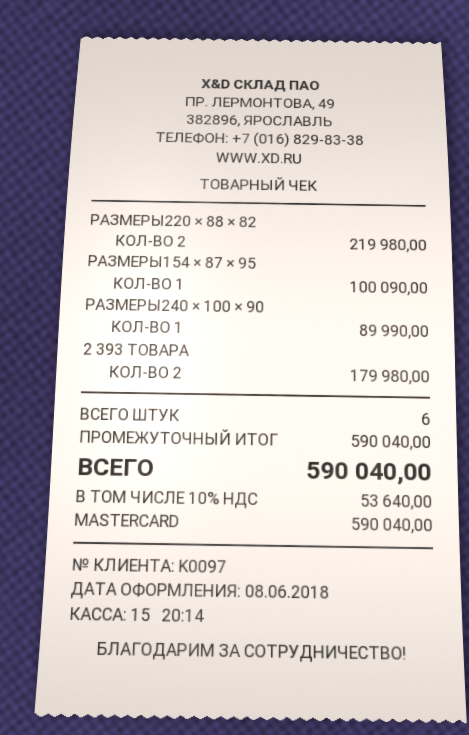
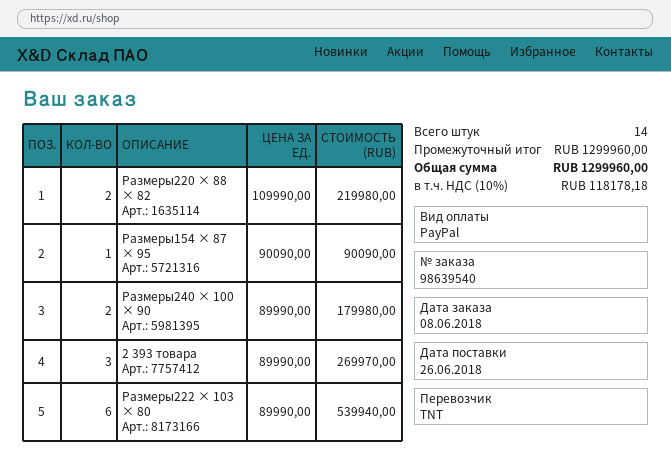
payment method: Mastercard -> PayPal
РАЗМЕРЫ154 × 87 × 95: 1 for 100090.00 -> 1 for 90090.00
РАЗМЕРЫ240 × 100 × 90: 1 for 89990.00 -> 2 for 179980.00
2 393 ТОВАРА: 2 for 179980.00 -> 3 for 269970.00
Размеры222 × 103 × 80: none -> 6 for 539940.00
total quantity: 6 -> 14
subtotal: 590040.00 -> 1299960.00
tax: 10% = 53640.00 -> 10% = 118178.18
total: 590040.00 -> 1299960.00

